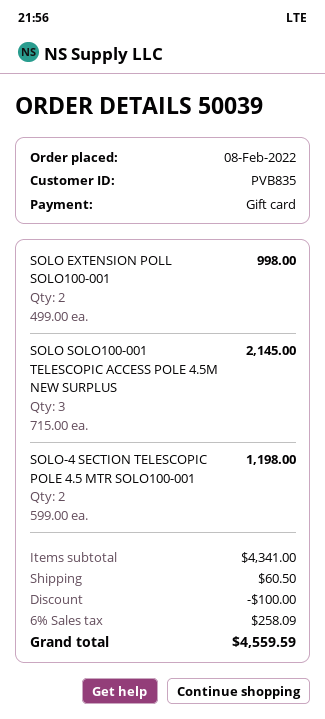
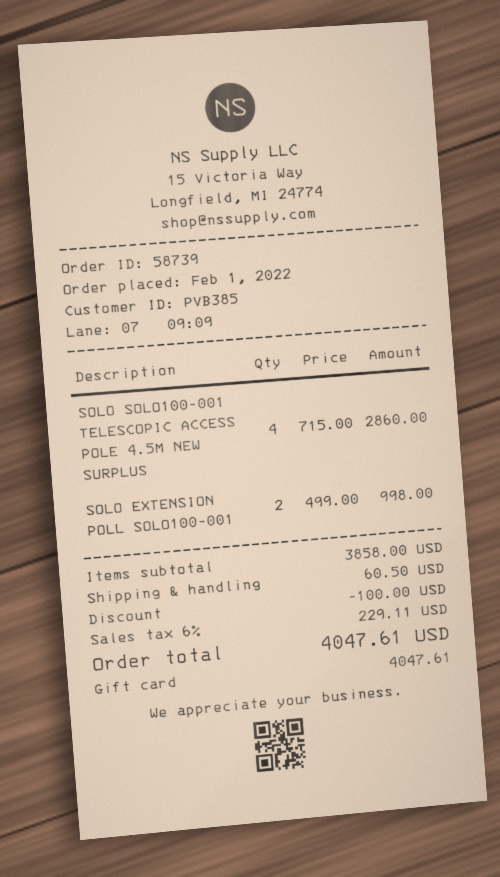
order number: 50039 -> 58739
order date: 2022-02-08 -> 2022-02-01
customer number: PVB835 -> PVB385
SOLO SOLO100-001 TELESCOPIC ACCESS POLE 4.5M NEW SURPLUS: 3 x 715.00 = 2145.00 -> 4 x 715.00 = 2860.00
SOLO-4 SECTION TELESCOPIC POLE 4.5 MTR SOLO100-001: 2 x 599.00 = 1198.00 -> none
subtotal: 4341.00 -> 3858.00
tax: 6% = 258.09 -> 6% = 229.11
total: 4559.59 -> 4047.61

